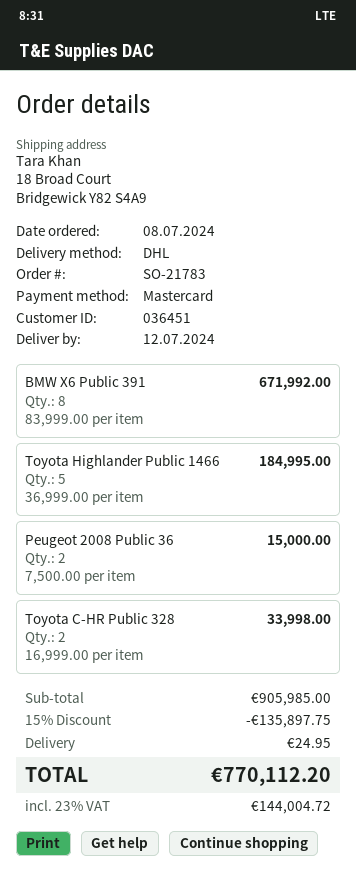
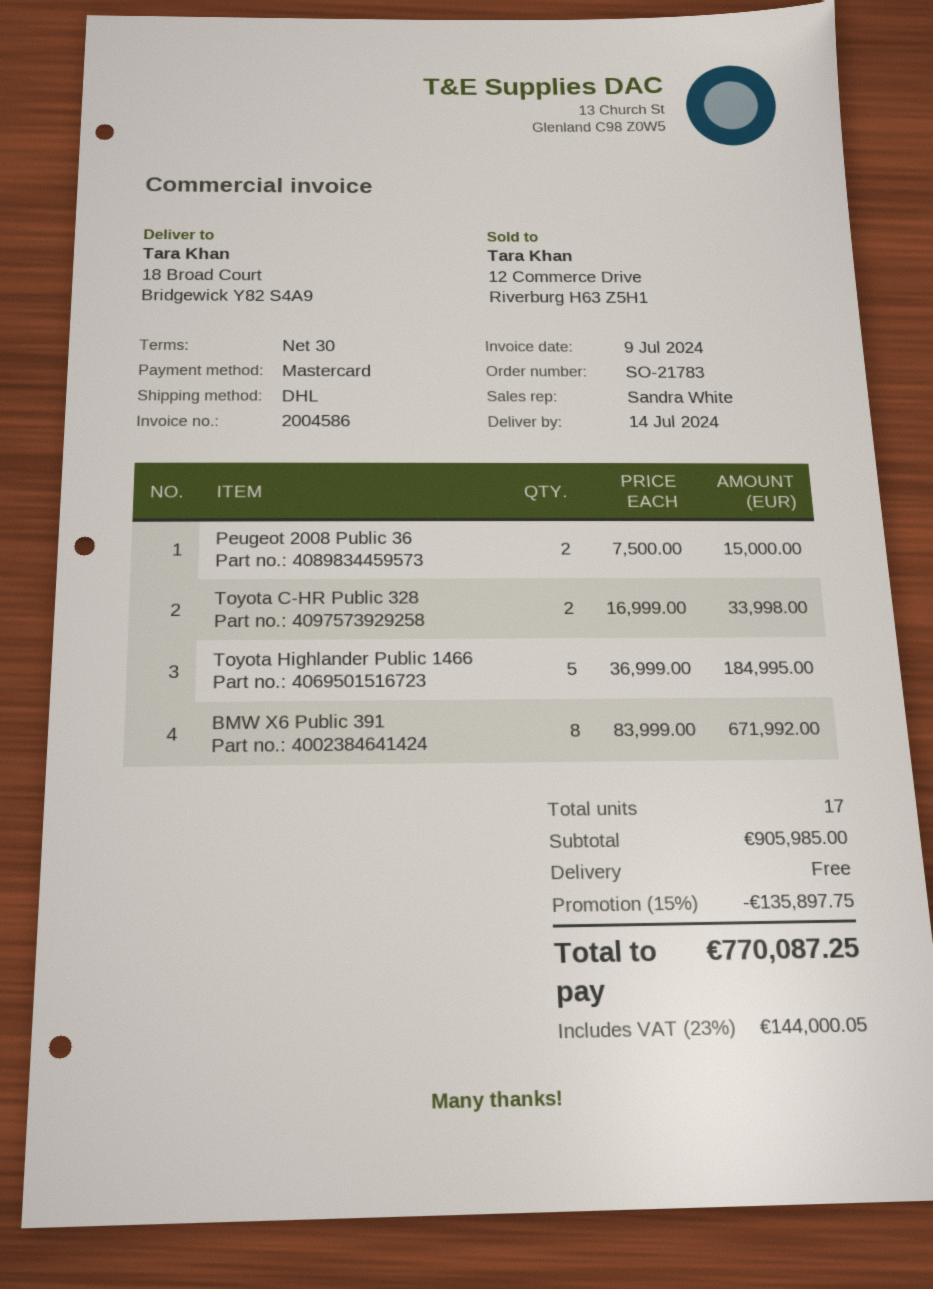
delivery date: 2024-07-12 -> 2024-07-14
shipping: 24.95 -> 0.00
tax: 23% = 144004.72 -> 23% = 144000.05
total: 770112.20 -> 770087.25

